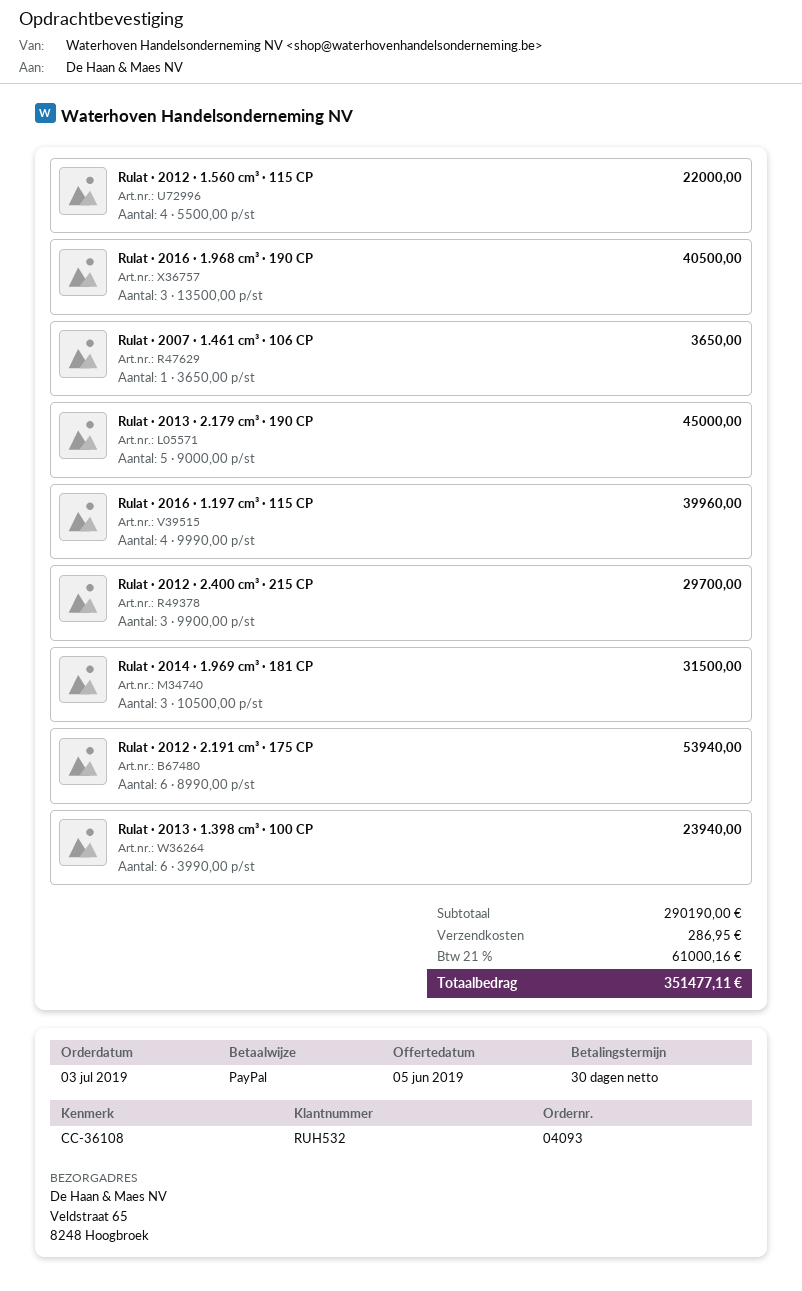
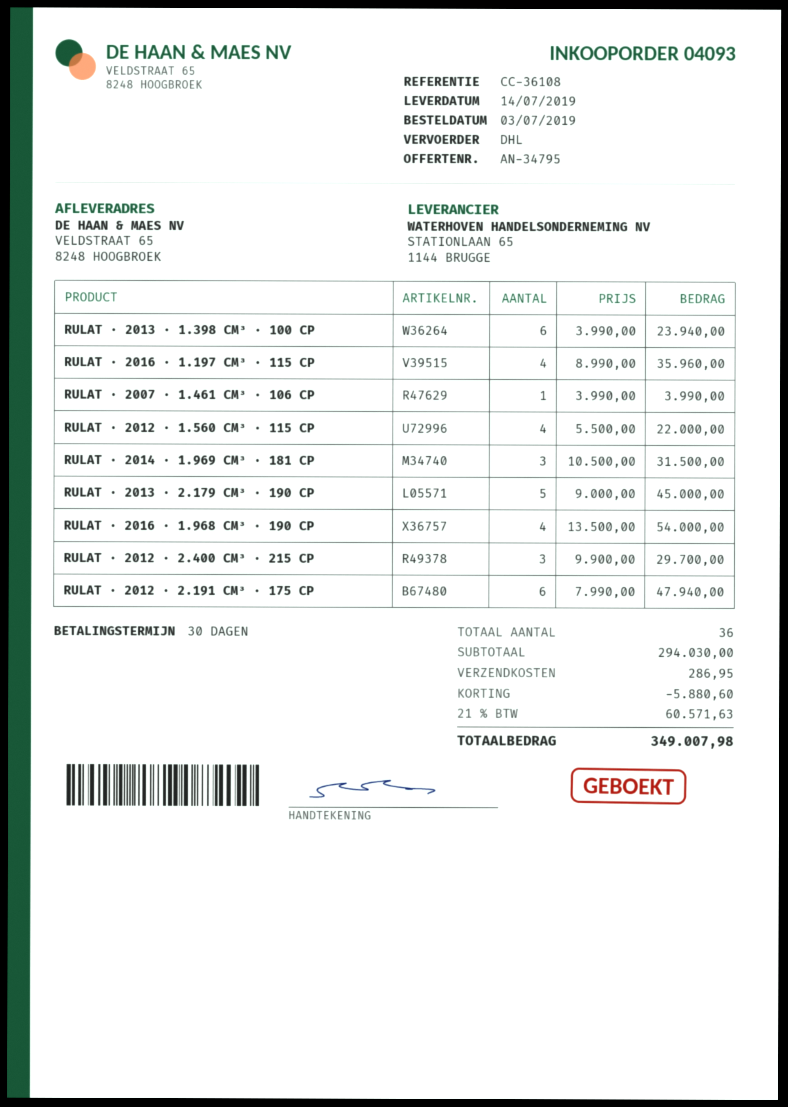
Rulat · 2016 · 1.968 cm³ · 190 CP: 3 x 13500.00 = 40500.00 -> 4 x 13500.00 = 54000.00
Rulat · 2007 · 1.461 cm³ · 106 CP: 1 x 3650.00 = 3650.00 -> 1 x 3990.00 = 3990.00
Rulat · 2016 · 1.197 cm³ · 115 CP: 4 x 9990.00 = 39960.00 -> 4 x 8990.00 = 35960.00
Rulat · 2012 · 2.191 cm³ · 175 CP: 6 x 8990.00 = 53940.00 -> 6 x 7990.00 = 47940.00
subtotal: 290190.00 -> 294030.00
discount: none -> 5880.60
tax: 21% = 61000.16 -> 21% = 60571.63
total: 351477.11 -> 349007.98

